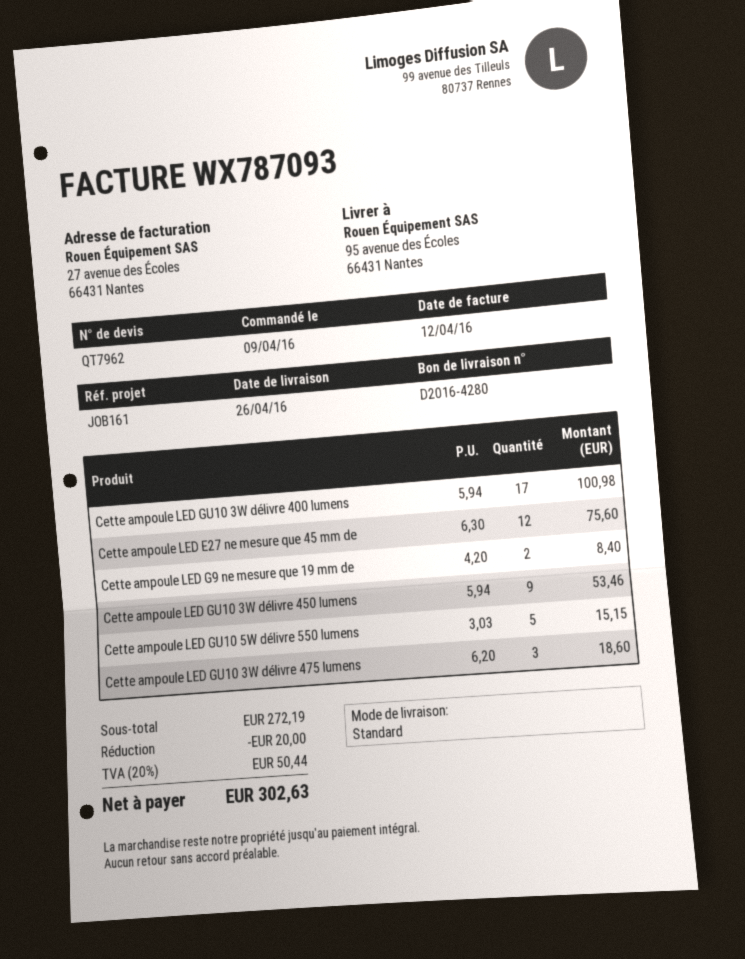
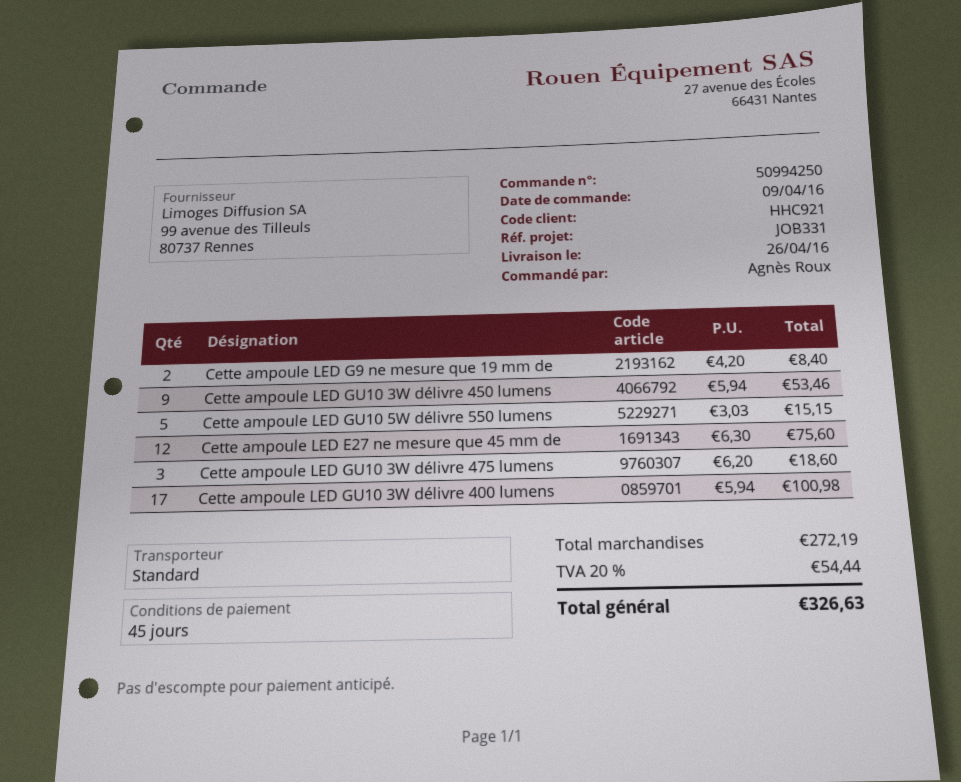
reference: JOB161 -> JOB331
discount: 20.00 -> none
tax: 20% = 50.44 -> 20% = 54.44
total: 302.63 -> 326.63

